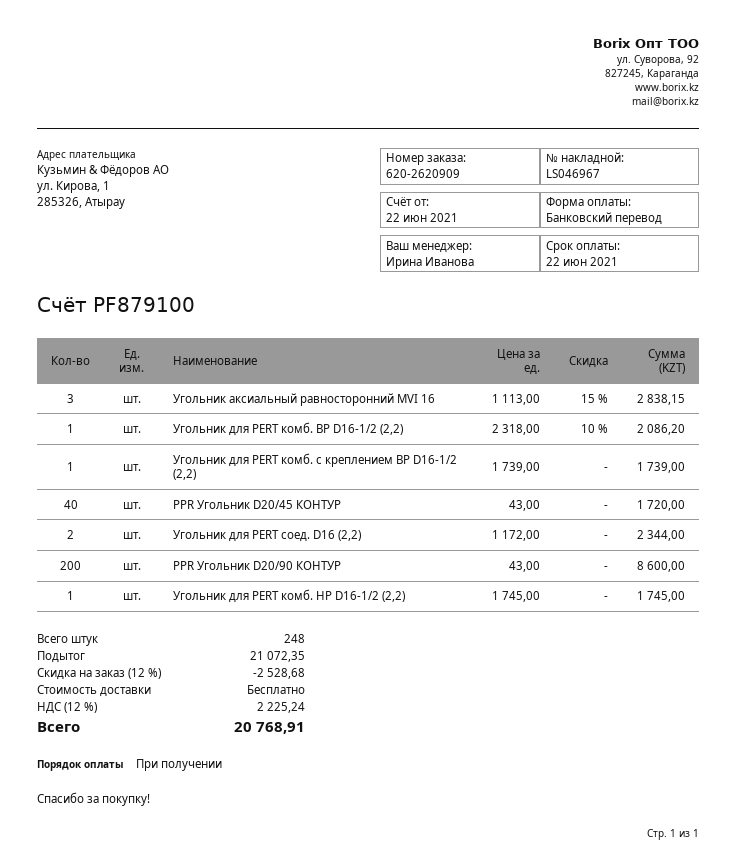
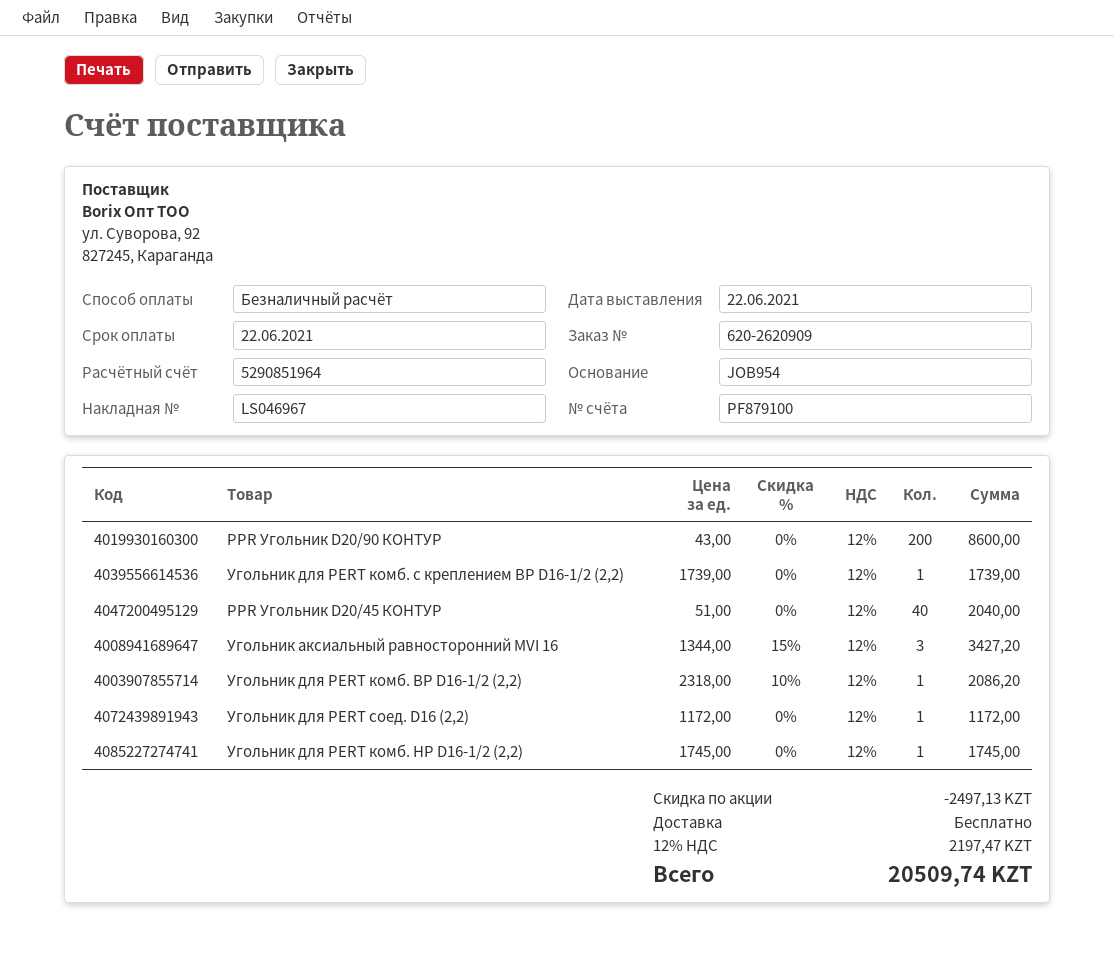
Угольник аксиальный равносторонний MVI 16: 3 x 1113.00 - 15% = 2838.15 -> 3 x 1344.00 - 15% = 3427.20
PPR Угольник D20/45 КОНТУР: 40 x 43.00 = 1720.00 -> 40 x 51.00 = 2040.00
Угольник для PERT соед. D16 (2,2): 2 x 1172.00 = 2344.00 -> 1 x 1172.00 = 1172.00
discount: 2528.68 -> 2497.13
tax: 12% = 2225.24 -> 12% = 2197.47
total: 20768.91 -> 20509.74

